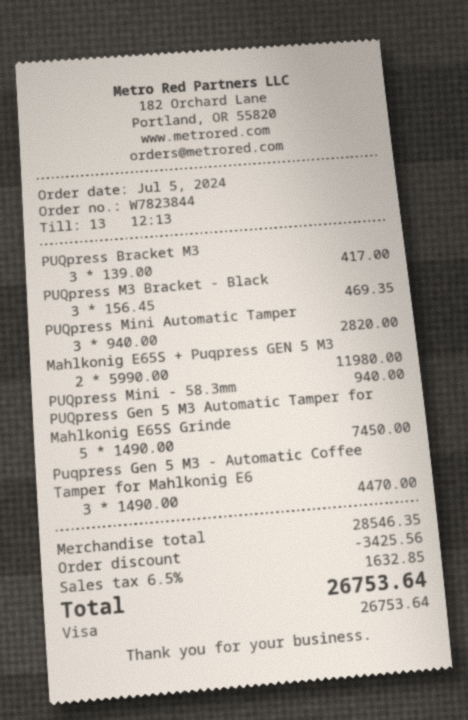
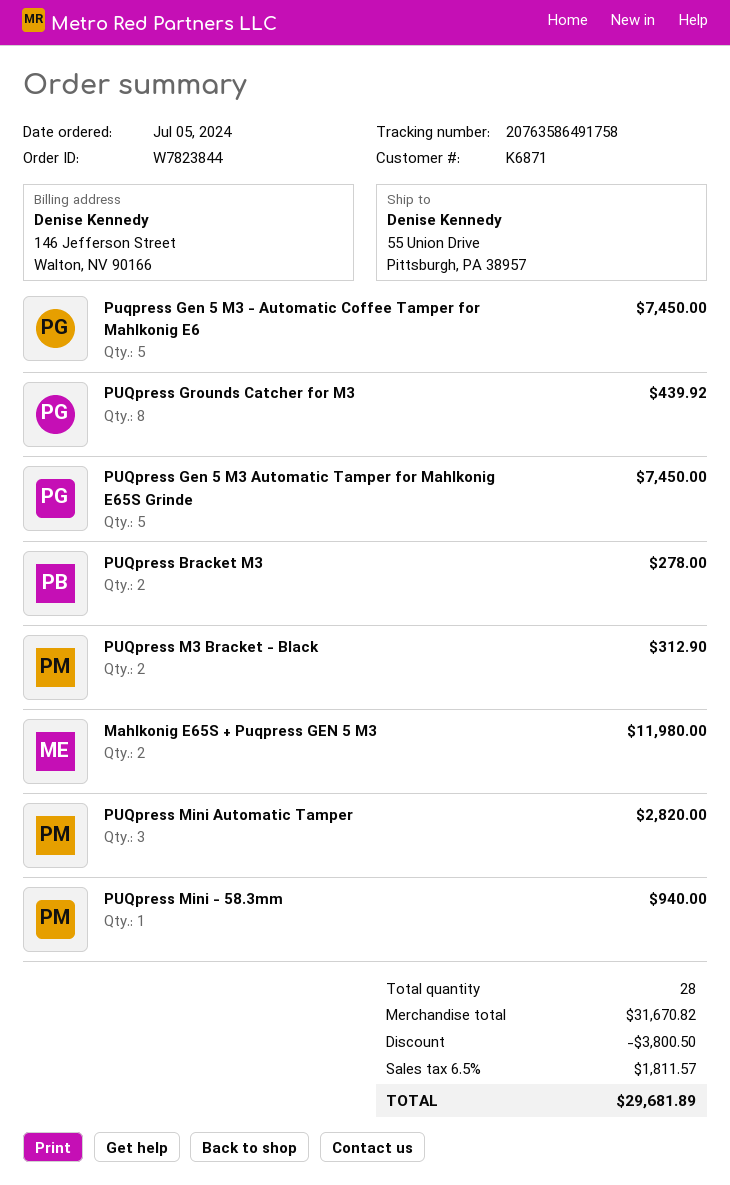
PUQpress Bracket M3: 3 for 417.00 -> 2 for 278.00
PUQpress M3 Bracket - Black: 3 for 469.35 -> 2 for 312.90
Puqpress Gen 5 M3 - Automatic Coffee Tamper for Mahlkonig E6: 3 for 4470.00 -> 5 for 7450.00
PUQpress Grounds Catcher for M3: none -> 8 for 439.92
subtotal: 28546.35 -> 31670.82
discount: 3425.56 -> 3800.50
tax: 6.5% = 1632.85 -> 6.5% = 1811.57
total: 26753.64 -> 29681.89

